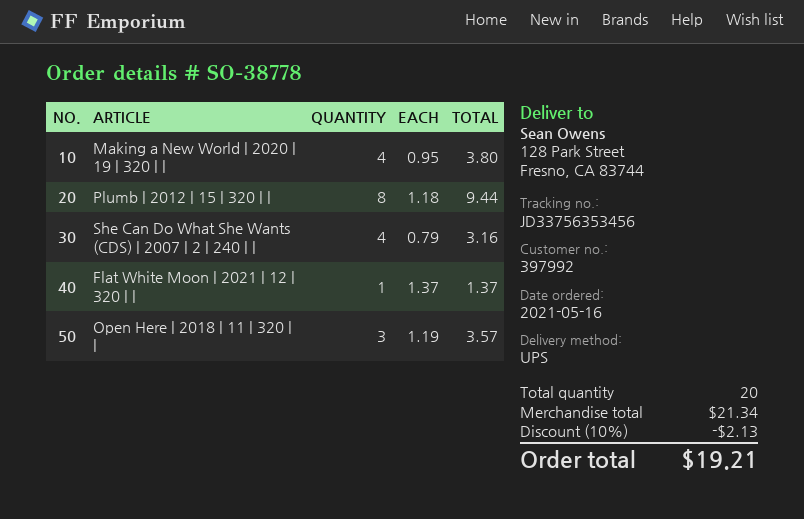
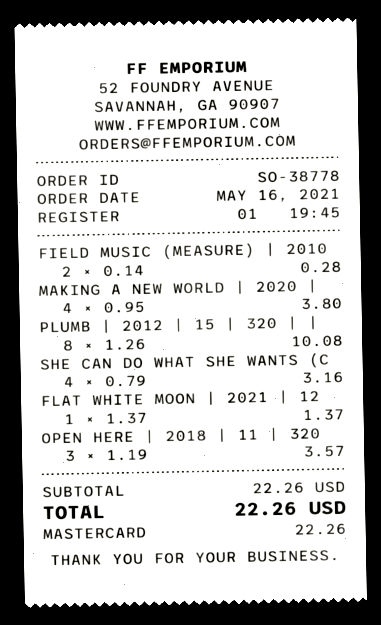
Plumb | 2012 | 15 | 320 | |: 8 x 1.18 = 9.44 -> 8 x 1.26 = 10.08
FIELD MUSIC (MEASURE) | 2010: none -> 2 x 0.14 = 0.28
subtotal: 21.34 -> 22.26
discount: 10% = 2.13 -> none
total: 19.21 -> 22.26

